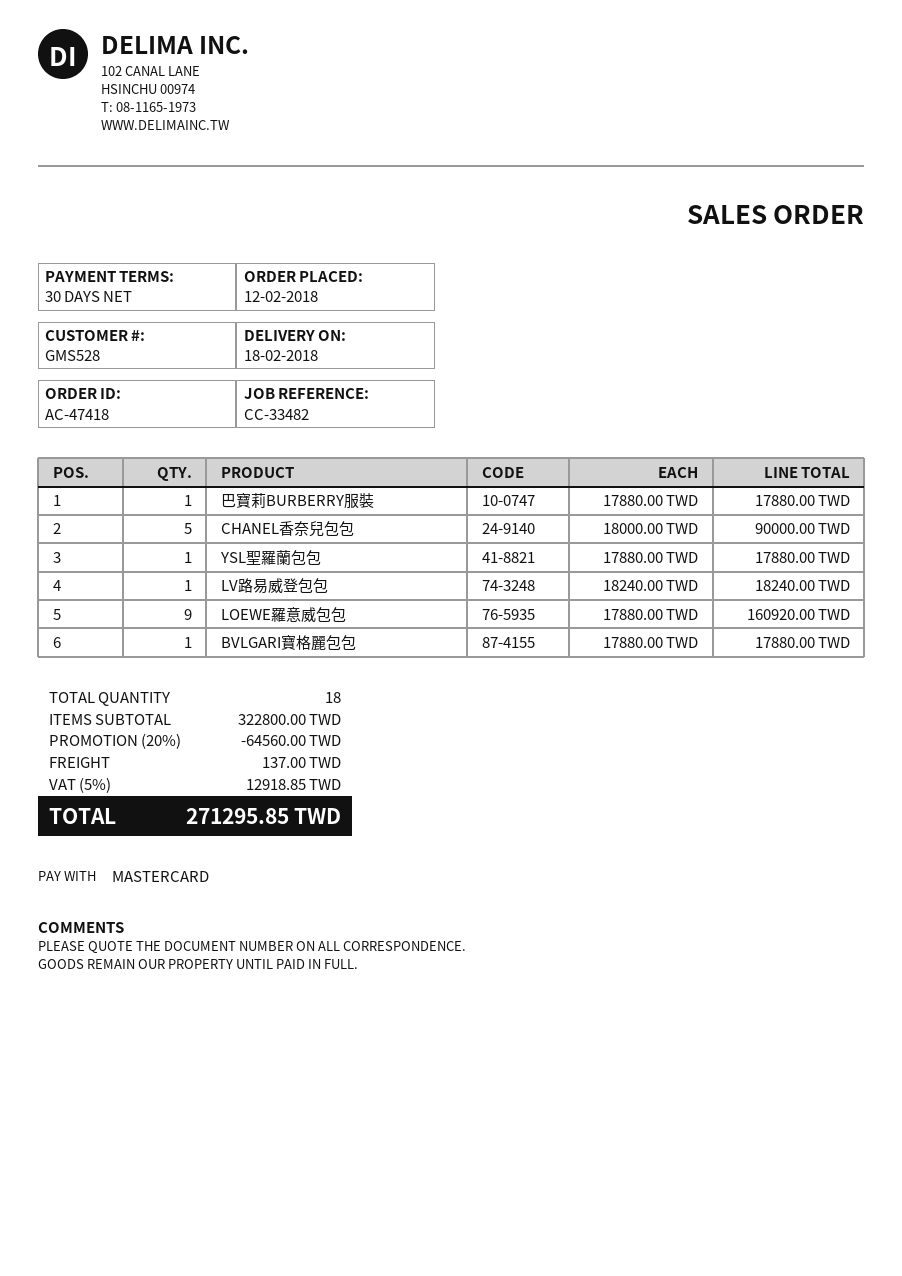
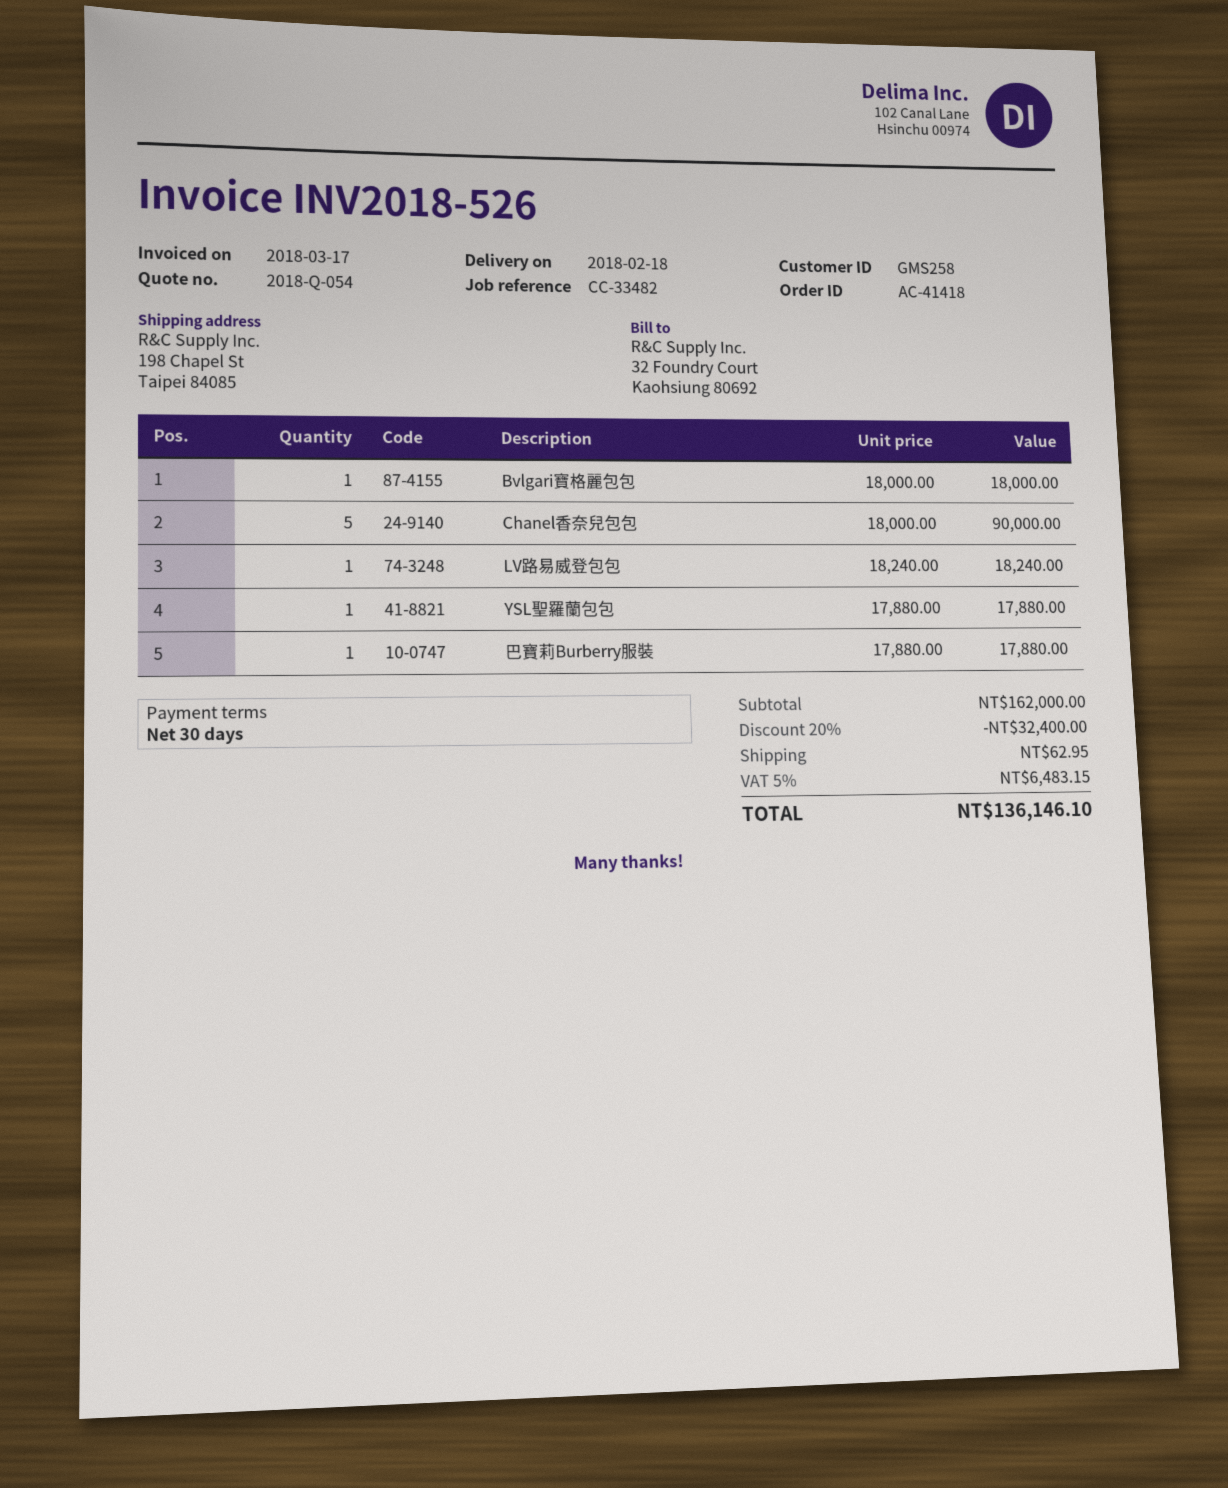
order number: AC-47418 -> AC-41418
customer number: GMS528 -> GMS258
LOEWE羅意威包包: 9 x 17880.00 = 160920.00 -> none
BVLGARI寶格麗包包: 1 x 17880.00 = 17880.00 -> 1 x 18000.00 = 18000.00
subtotal: 322800.00 -> 162000.00
discount: 20% = 64560.00 -> 20% = 32400.00
shipping: 137.00 -> 62.95
tax: 5% = 12918.85 -> 5% = 6483.15
total: 271295.85 -> 136146.10

